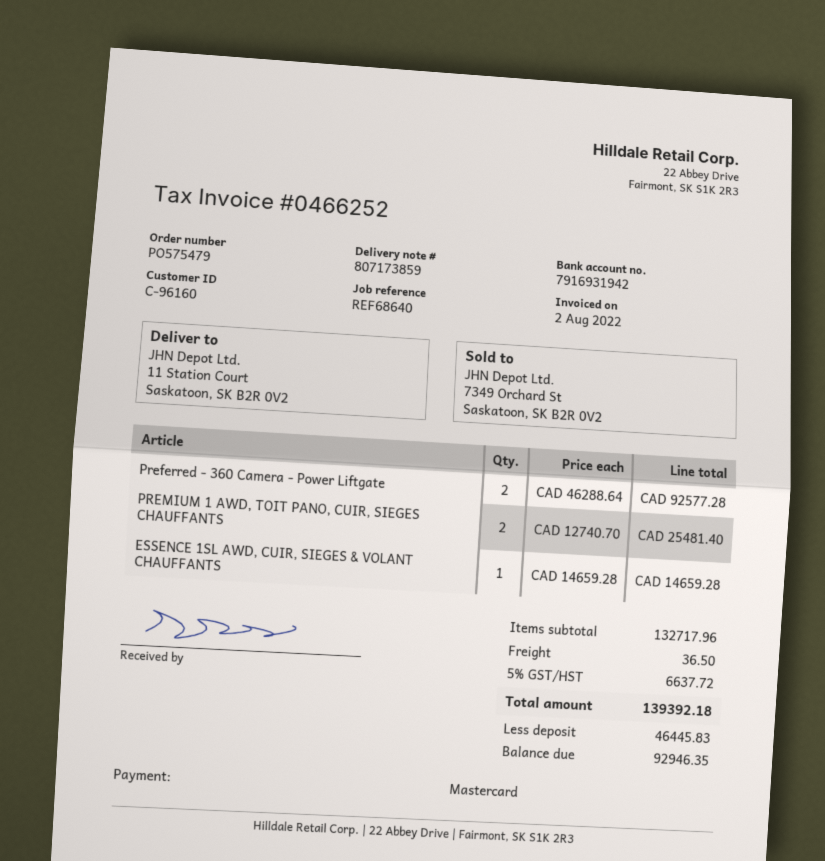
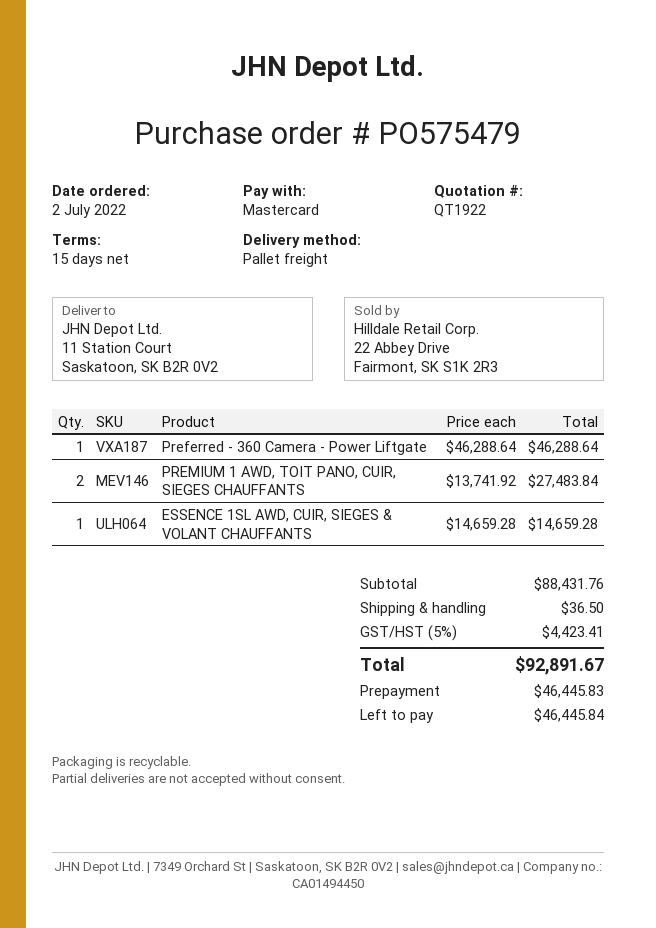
Preferred - 360 Camera - Power Liftgate: 2 x 46288.64 = 92577.28 -> 1 x 46288.64 = 46288.64
PREMIUM 1 AWD, TOIT PANO, CUIR, SIEGES CHAUFFANTS: 2 x 12740.70 = 25481.40 -> 2 x 13741.92 = 27483.84
subtotal: 132717.96 -> 88431.76
tax: 5% = 6637.72 -> 5% = 4423.41
total: 139392.18 -> 92891.67
balance: 92946.35 -> 46445.84

